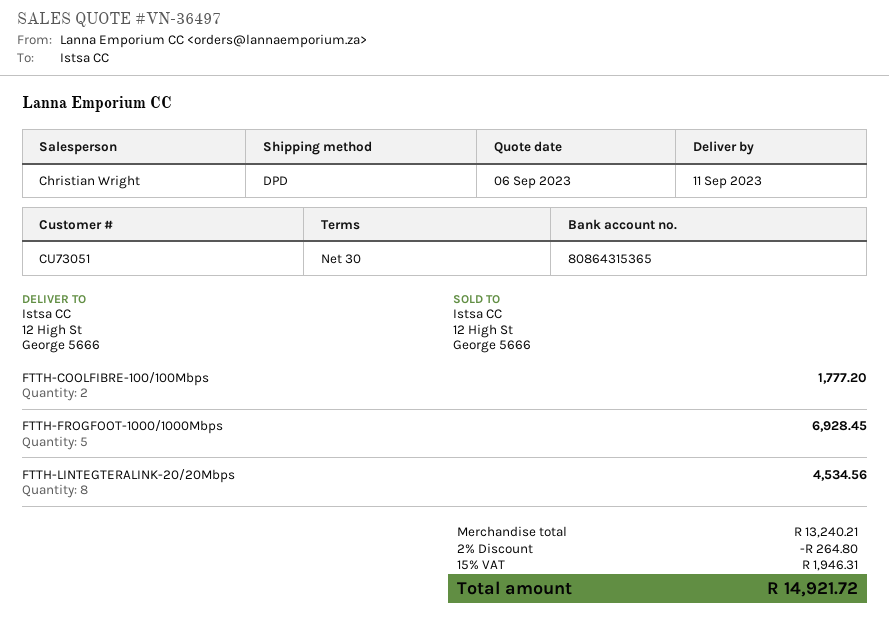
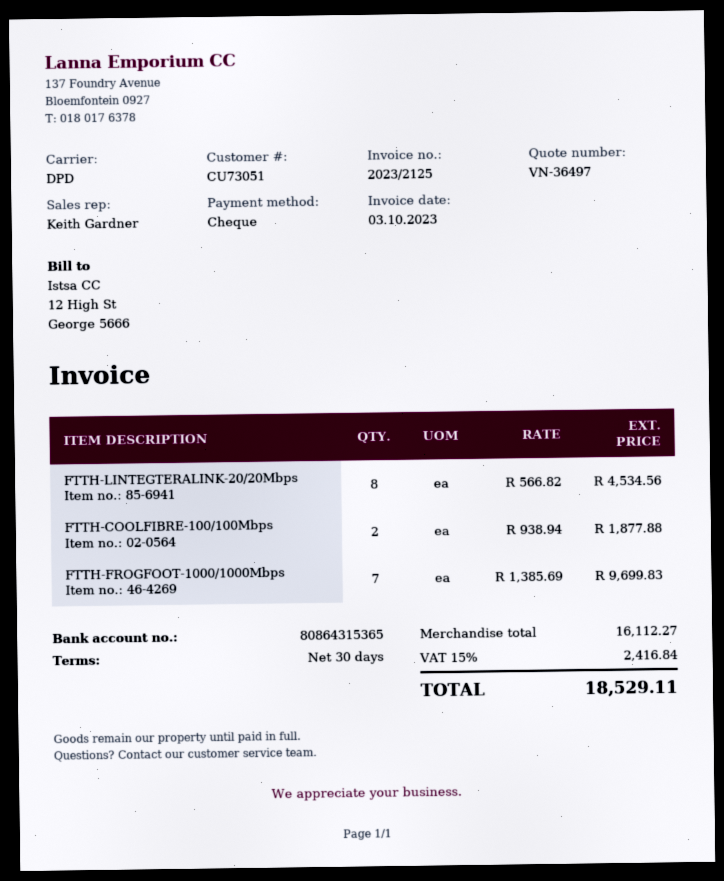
sales rep: Christian Wright -> Keith Gardner
FTTH-COOLFIBRE-100/100Mbps: 2 for 1777.20 -> 2 for 1877.88
FTTH-FROGFOOT-1000/1000Mbps: 5 for 6928.45 -> 7 for 9699.83
subtotal: 13240.21 -> 16112.27
discount: 2% = 264.80 -> none
tax: 15% = 1946.31 -> 15% = 2416.84
total: 14921.72 -> 18529.11

